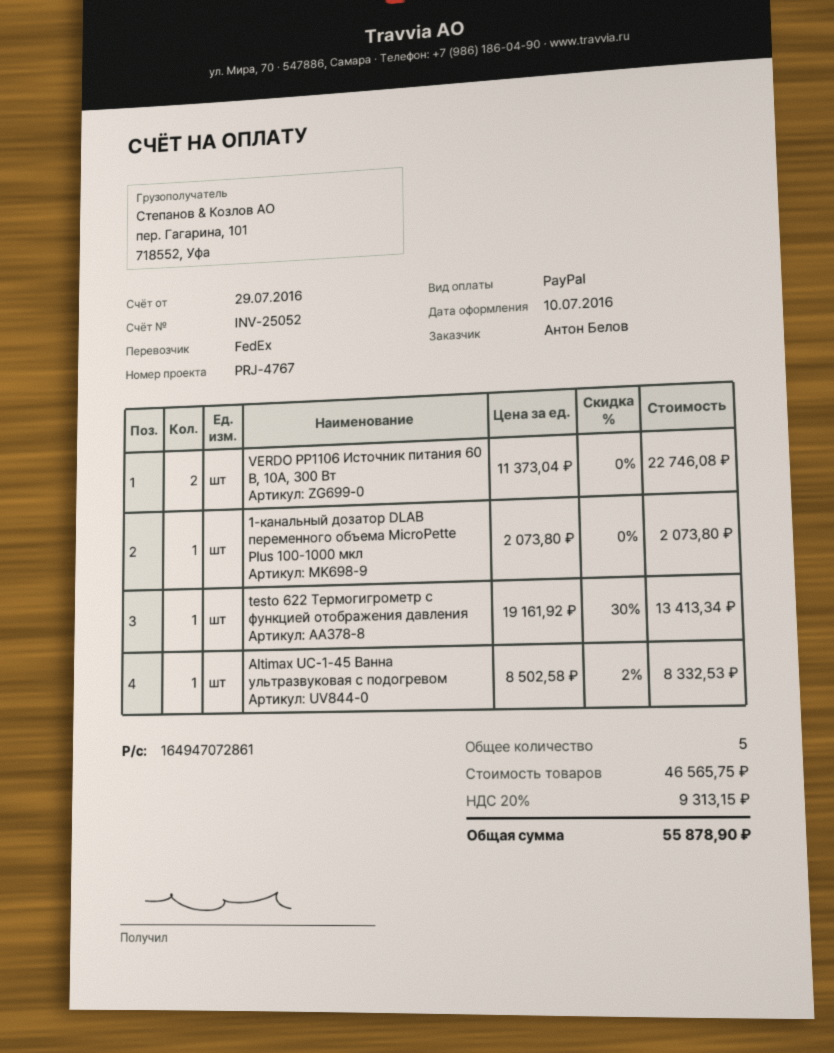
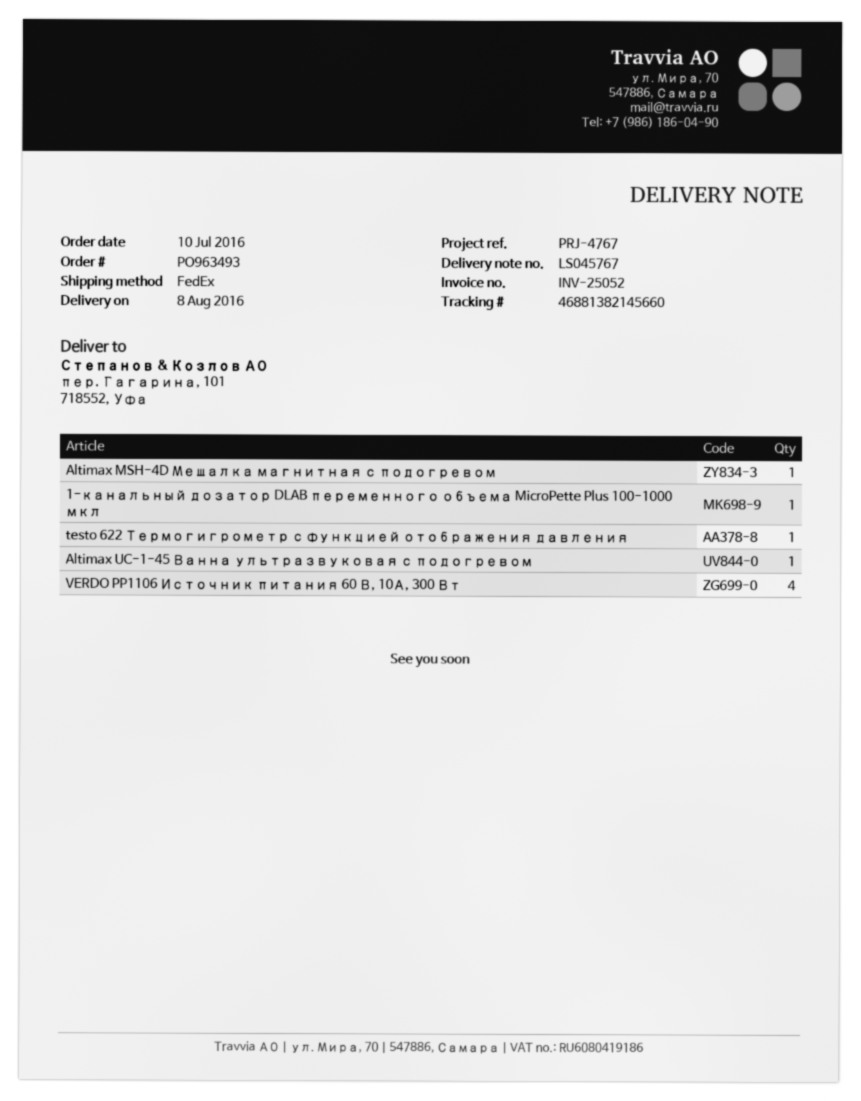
VERDO PP1106 Источник питания 60 В, 10А, 300 Вт: 2 -> 4
Altimax MSH-4D Мешалка магнитная с подогревом: none -> 1

